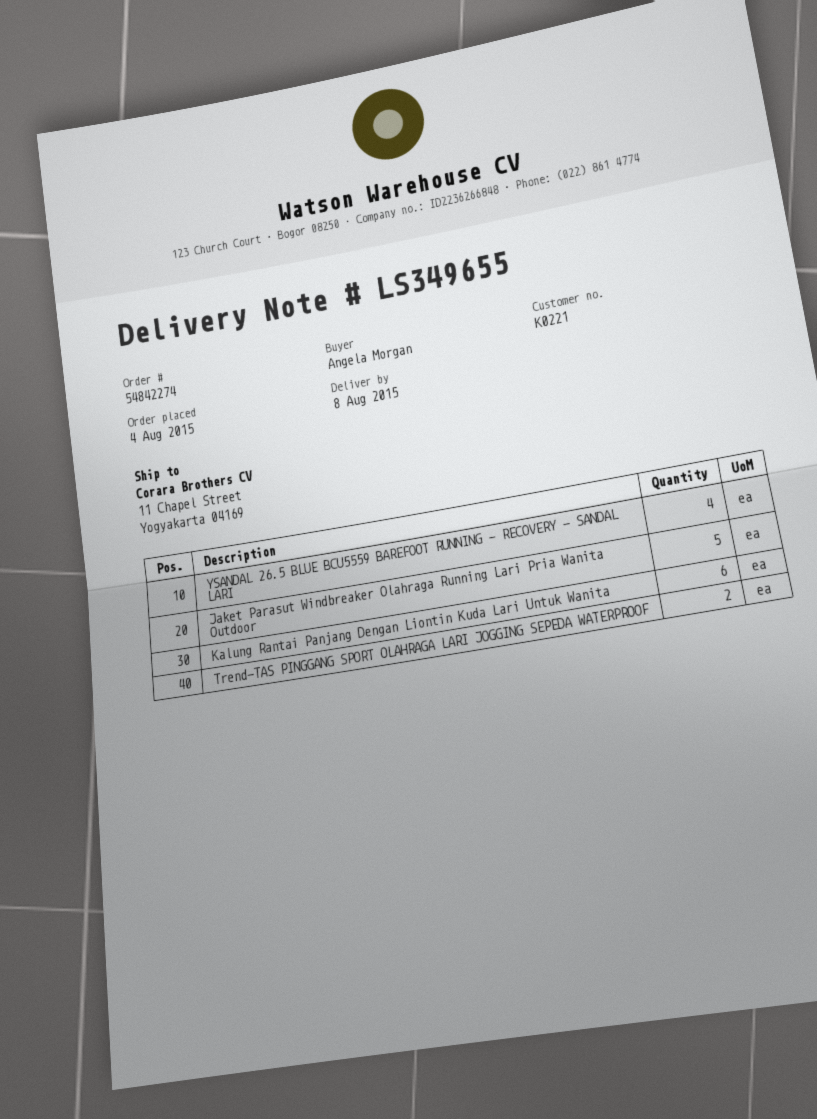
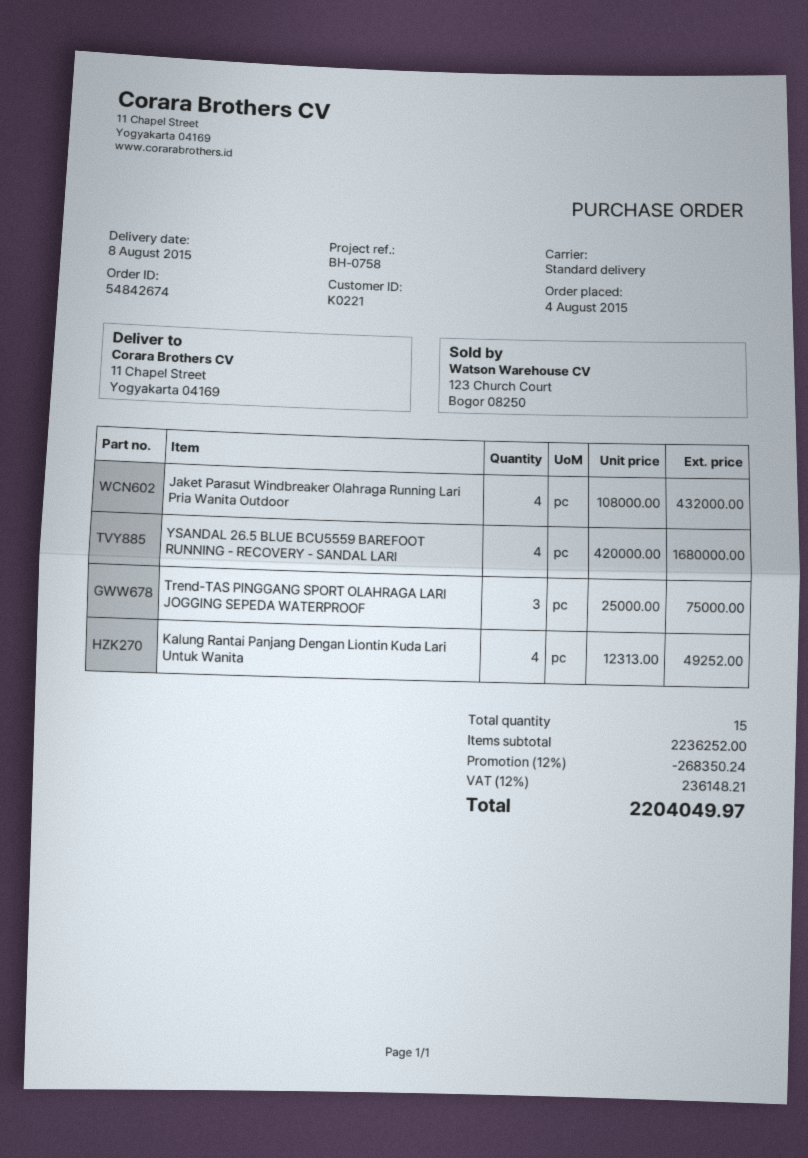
order number: 54842274 -> 54842674
Jaket Parasut Windbreaker Olahraga Running Lari Pria Wanita Outdoor: 5 -> 4
Kalung Rantai Panjang Dengan Liontin Kuda Lari Untuk Wanita: 6 -> 4
Trend-TAS PINGGANG SPORT OLAHRAGA LARI JOGGING SEPEDA WATERPROOF: 2 -> 3

